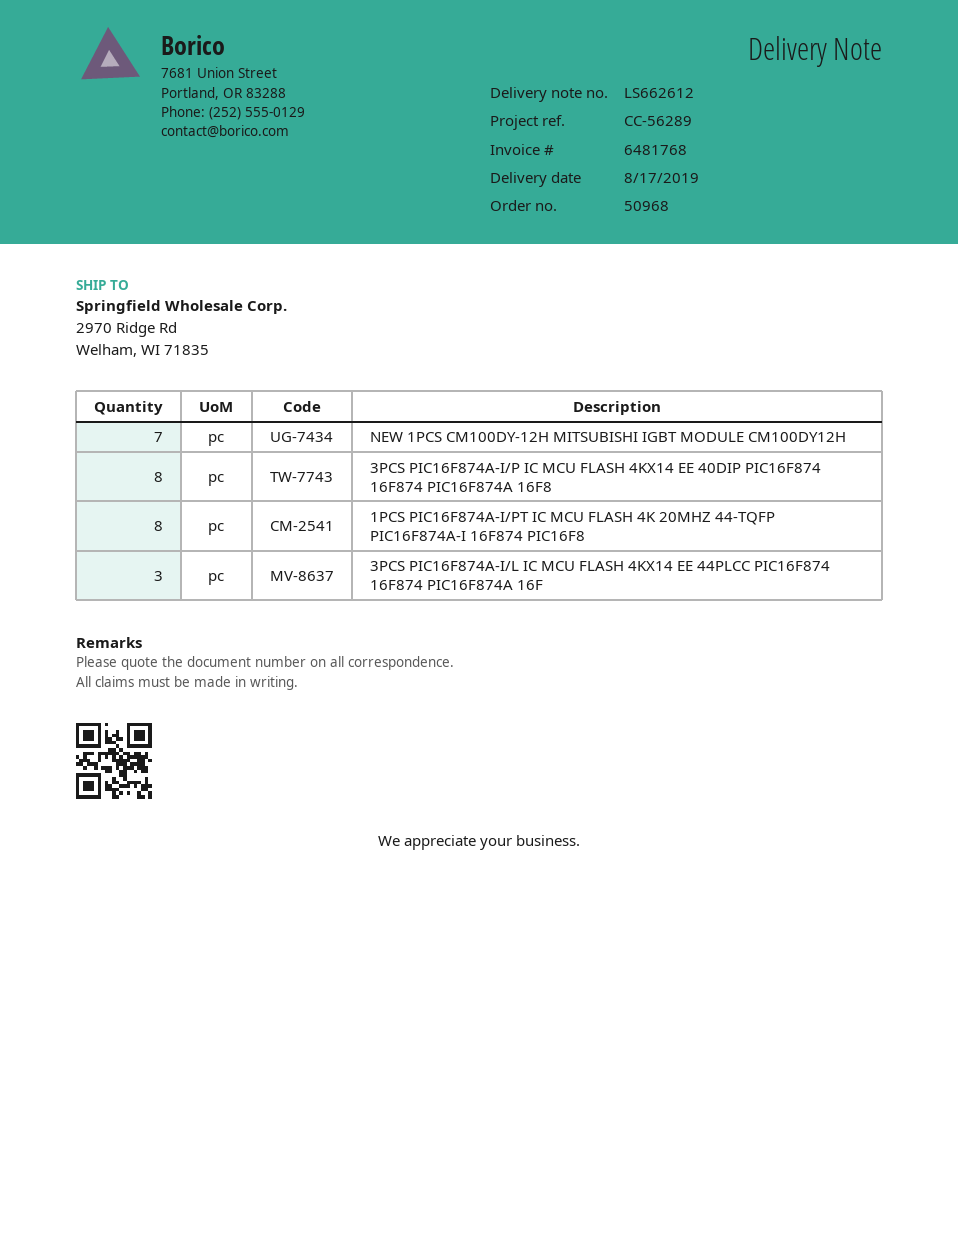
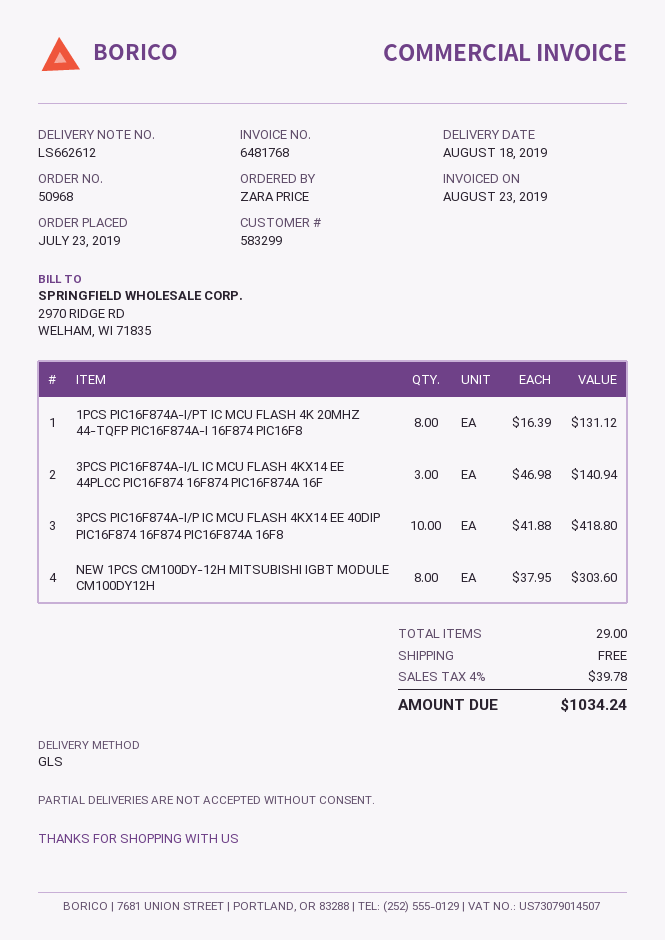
delivery date: 2019-08-17 -> 2019-08-18
NEW 1PCS CM100DY-12H MITSUBISHI IGBT MODULE CM100DY12H: 7 -> 8
3PCS PIC16F874A-I/P IC MCU FLASH 4KX14 EE 40DIP PIC16F874 16F874 PIC16F874A 16F8: 8 -> 10

